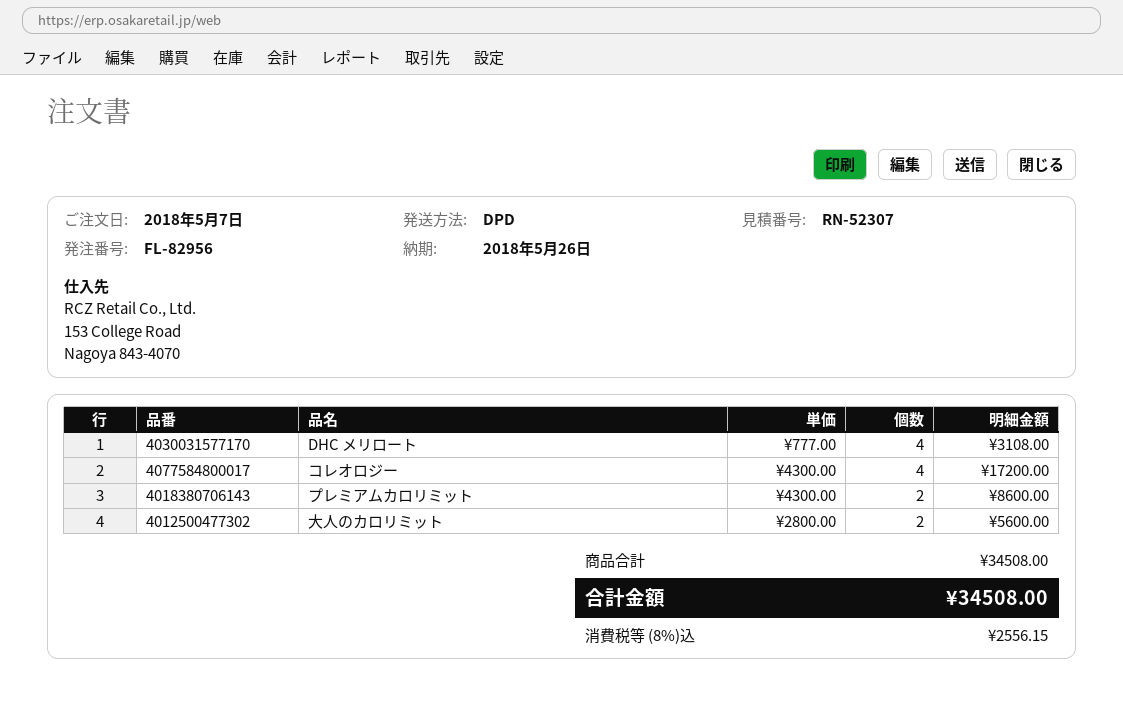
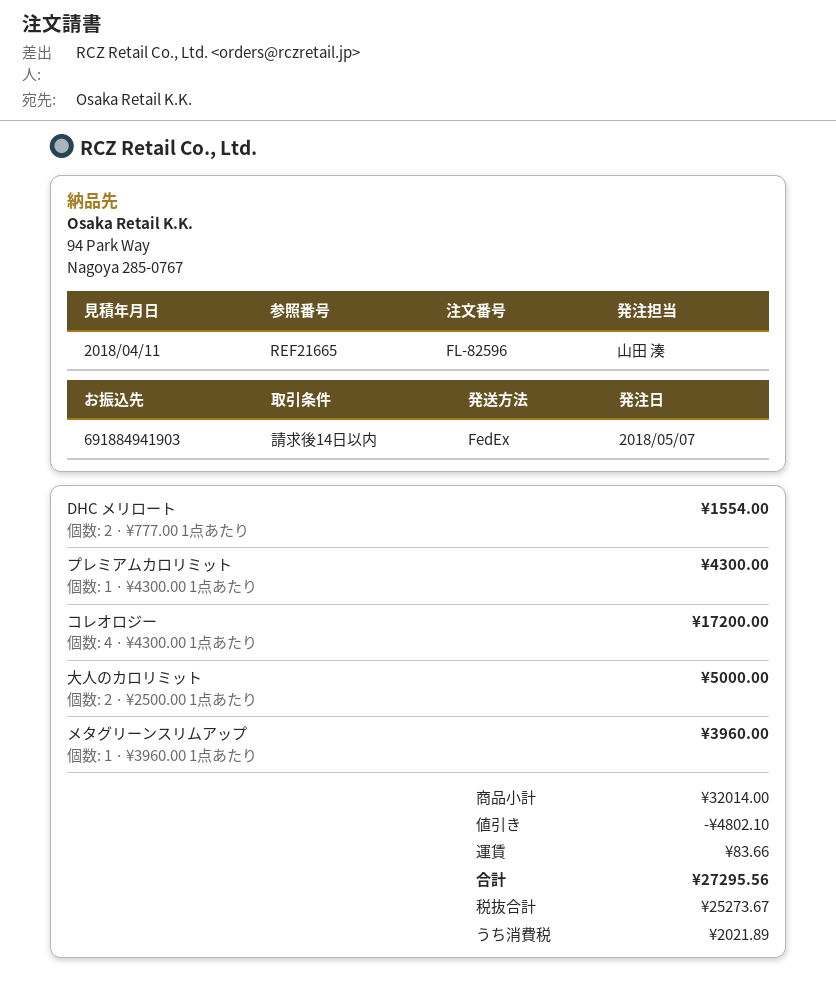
order number: FL-82956 -> FL-82596
shipping method: DPD -> FedEx
DHC メリロート: 4 x 777.00 = 3108.00 -> 2 x 777.00 = 1554.00
プレミアムカロリミット: 2 x 4300.00 = 8600.00 -> 1 x 4300.00 = 4300.00
大人のカロリミット: 2 x 2800.00 = 5600.00 -> 2 x 2500.00 = 5000.00
メタグリーンスリムアップ: none -> 1 x 3960.00 = 3960.00
subtotal: 34508.00 -> 32014.00
discount: none -> 4802.10
shipping: none -> 83.66
tax: 2556.15 -> 2021.89
total: 34508.00 -> 27295.56

